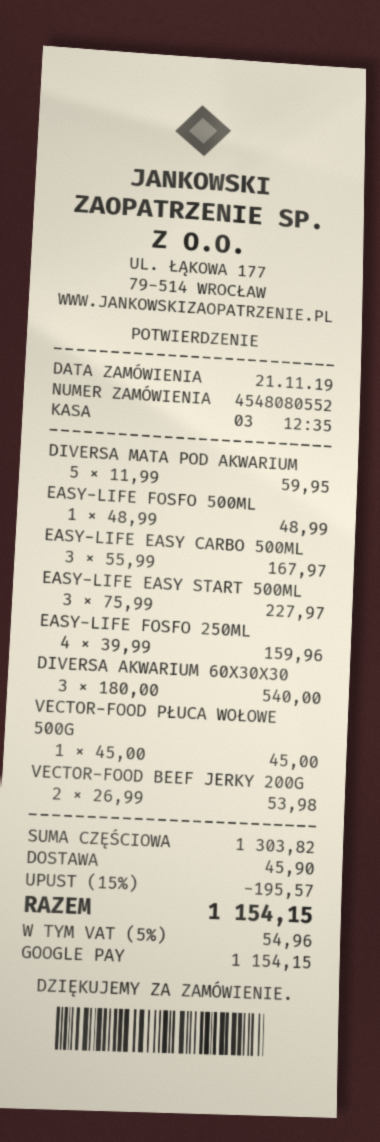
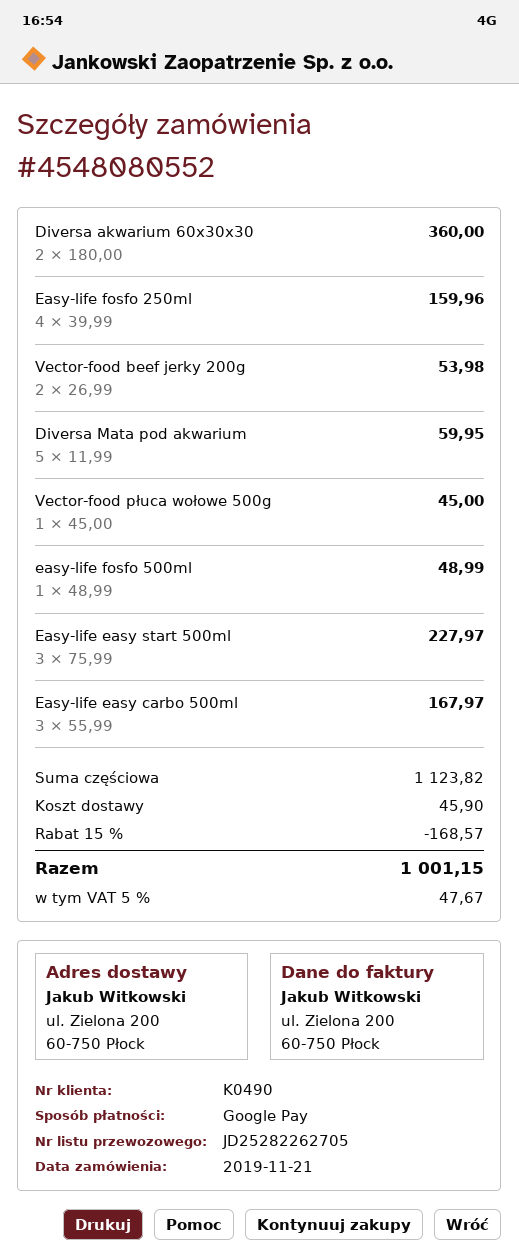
DIVERSA AKWARIUM 60X30X30: 3 x 180.00 = 540.00 -> 2 x 180.00 = 360.00
subtotal: 1303.82 -> 1123.82
discount: 15% = 195.57 -> 15% = 168.57
tax: 5% = 54.96 -> 5% = 47.67
total: 1154.15 -> 1001.15

